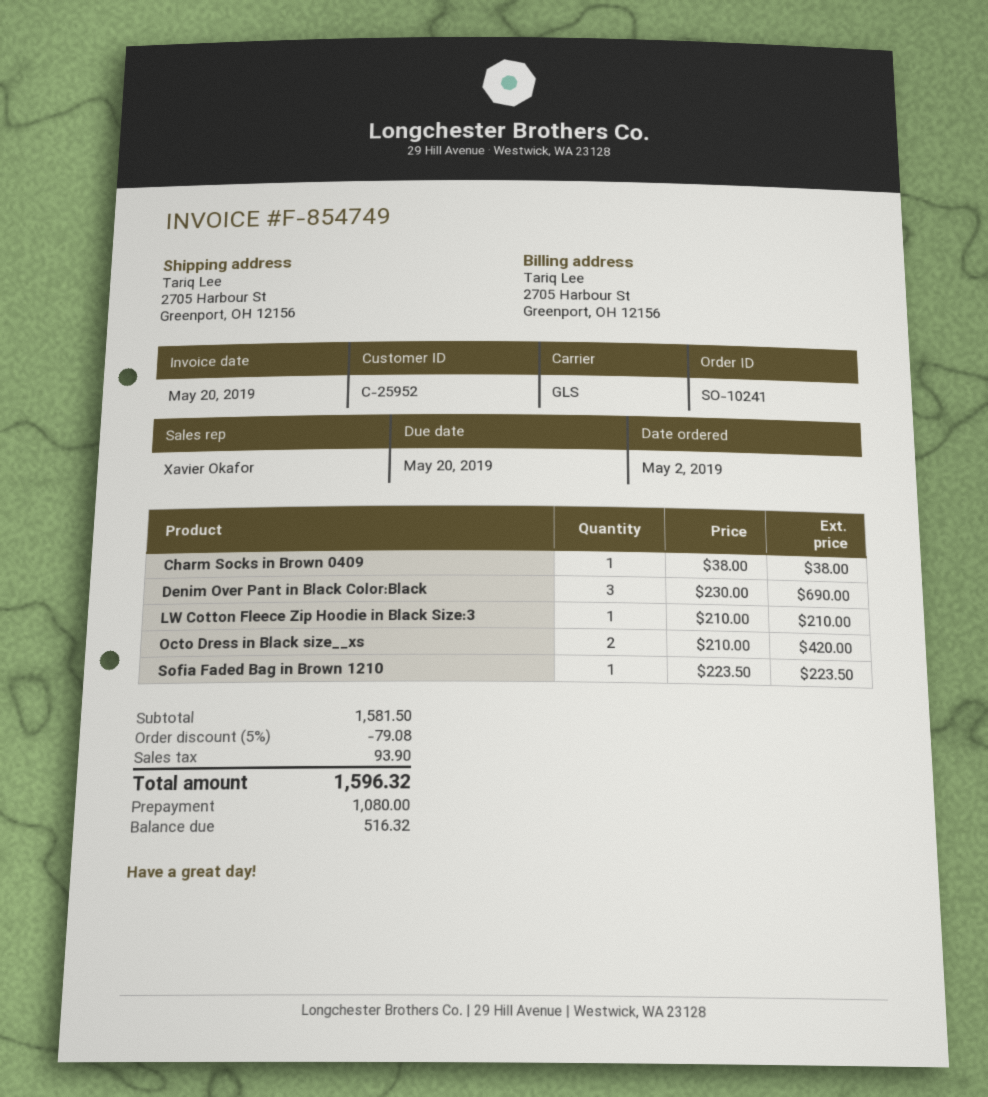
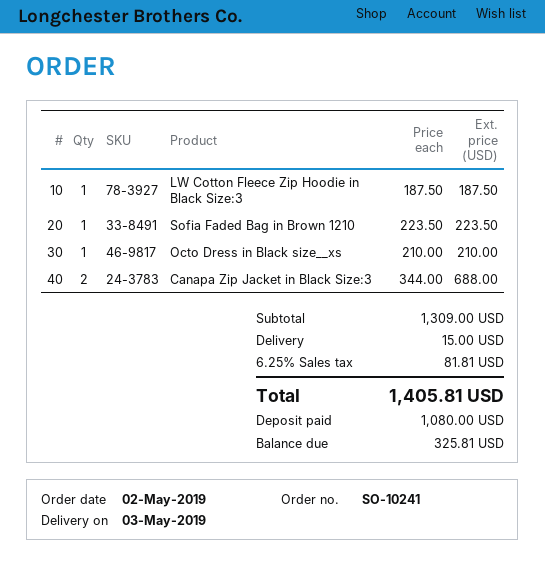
Charm Socks in Brown 0409: 1 x 38.00 = 38.00 -> none
Denim Over Pant in Black Color:Black: 3 x 230.00 = 690.00 -> none
LW Cotton Fleece Zip Hoodie in Black Size:3: 1 x 210.00 = 210.00 -> 1 x 187.50 = 187.50
Octo Dress in Black size__xs: 2 x 210.00 = 420.00 -> 1 x 210.00 = 210.00
Canapa Zip Jacket in Black Size:3: none -> 2 x 344.00 = 688.00
subtotal: 1581.50 -> 1309.00
discount: 5% = 79.08 -> none
shipping: none -> 15.00
tax: 93.90 -> 81.81
total: 1596.32 -> 1405.81
balance: 516.32 -> 325.81

